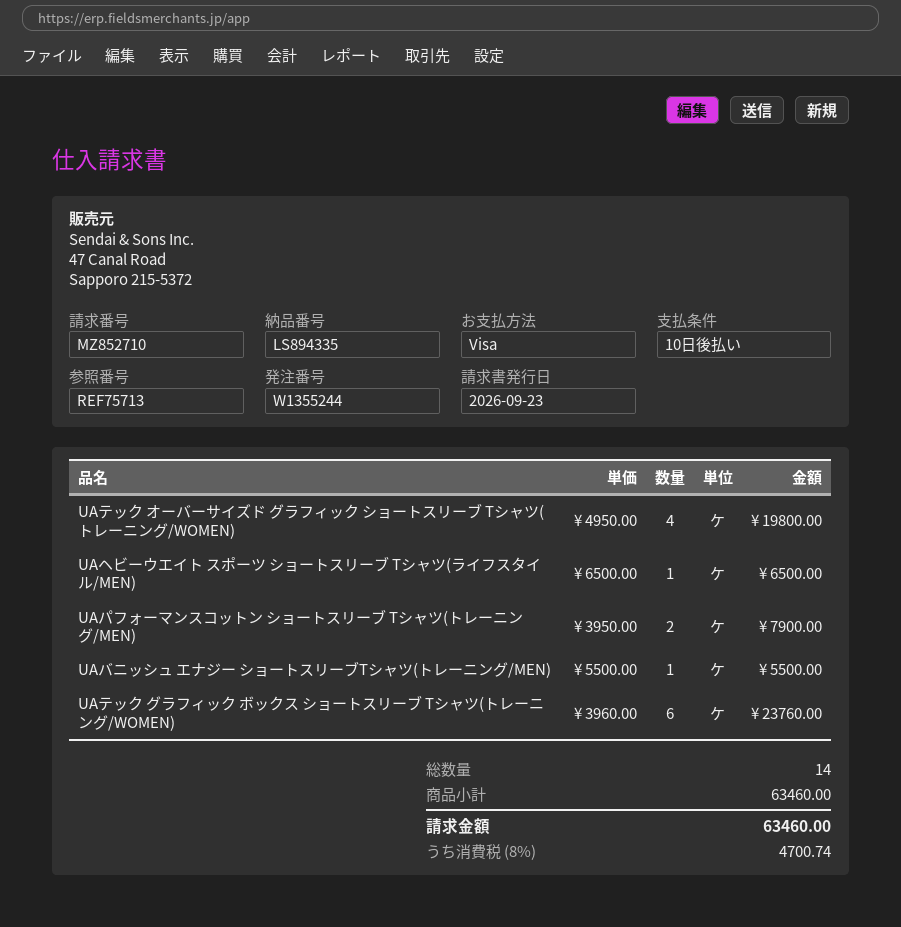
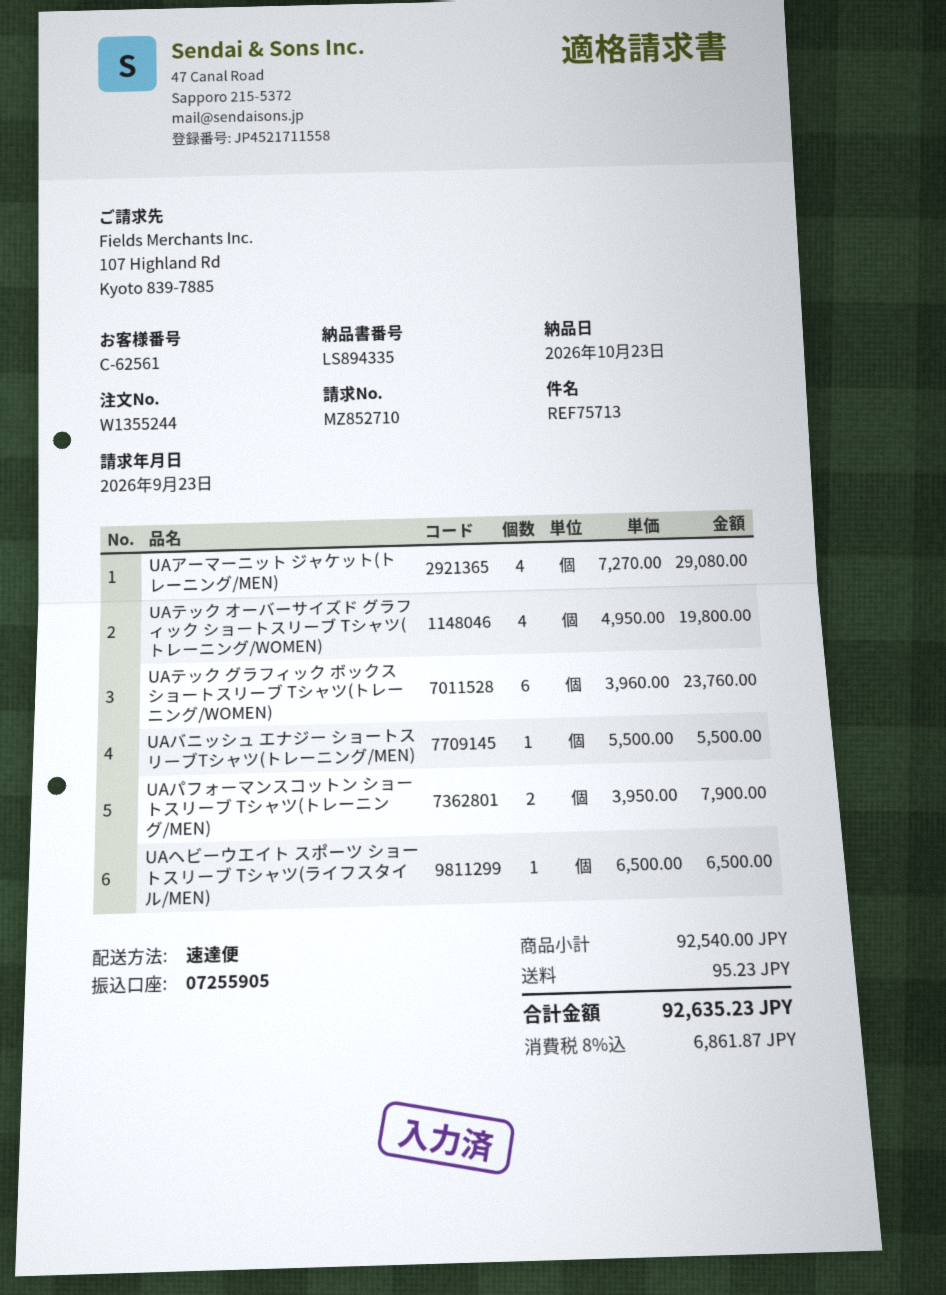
UAアーマーニット ジャケット(トレーニング/MEN): none -> 4 x 7270.00 = 29080.00
subtotal: 63460.00 -> 92540.00
shipping: none -> 95.23
tax: 8% = 4700.74 -> 8% = 6861.87
total: 63460.00 -> 92635.23

